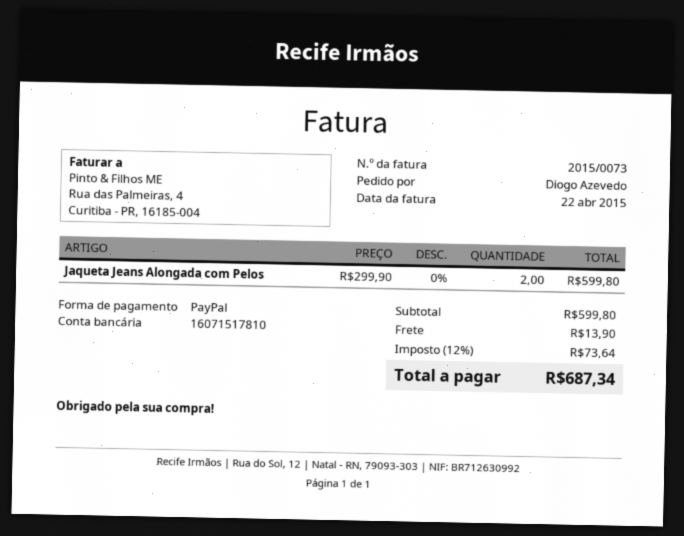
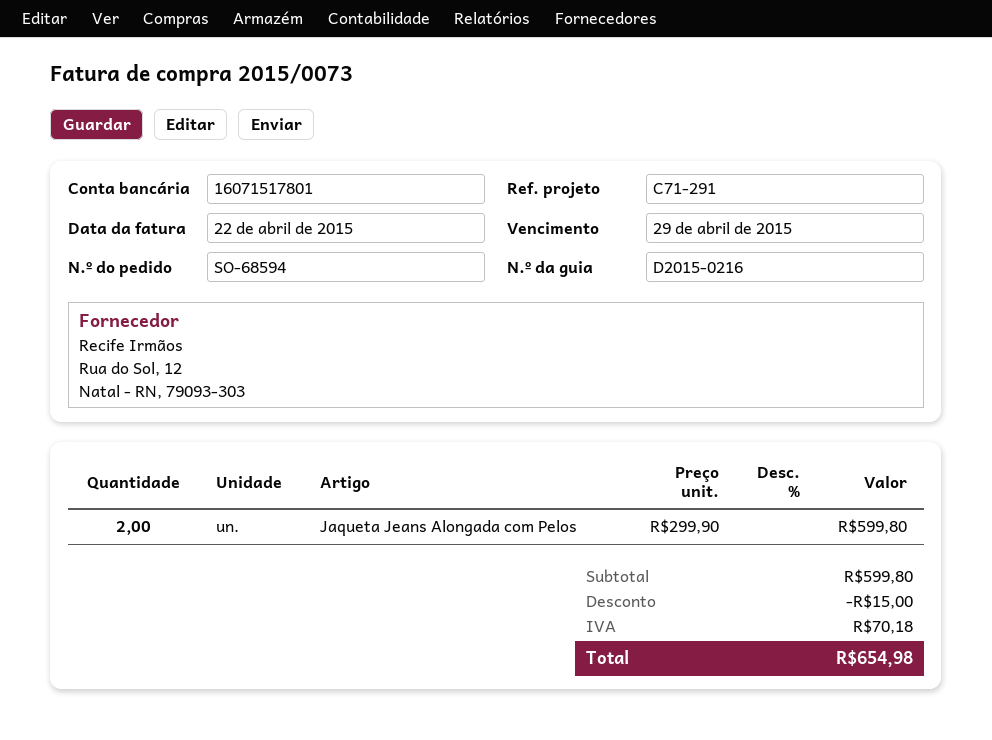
bank account: 16071517810 -> 16071517801
discount: none -> 15.00
shipping: 13.90 -> none
tax: 73.64 -> 70.18
total: 687.34 -> 654.98

